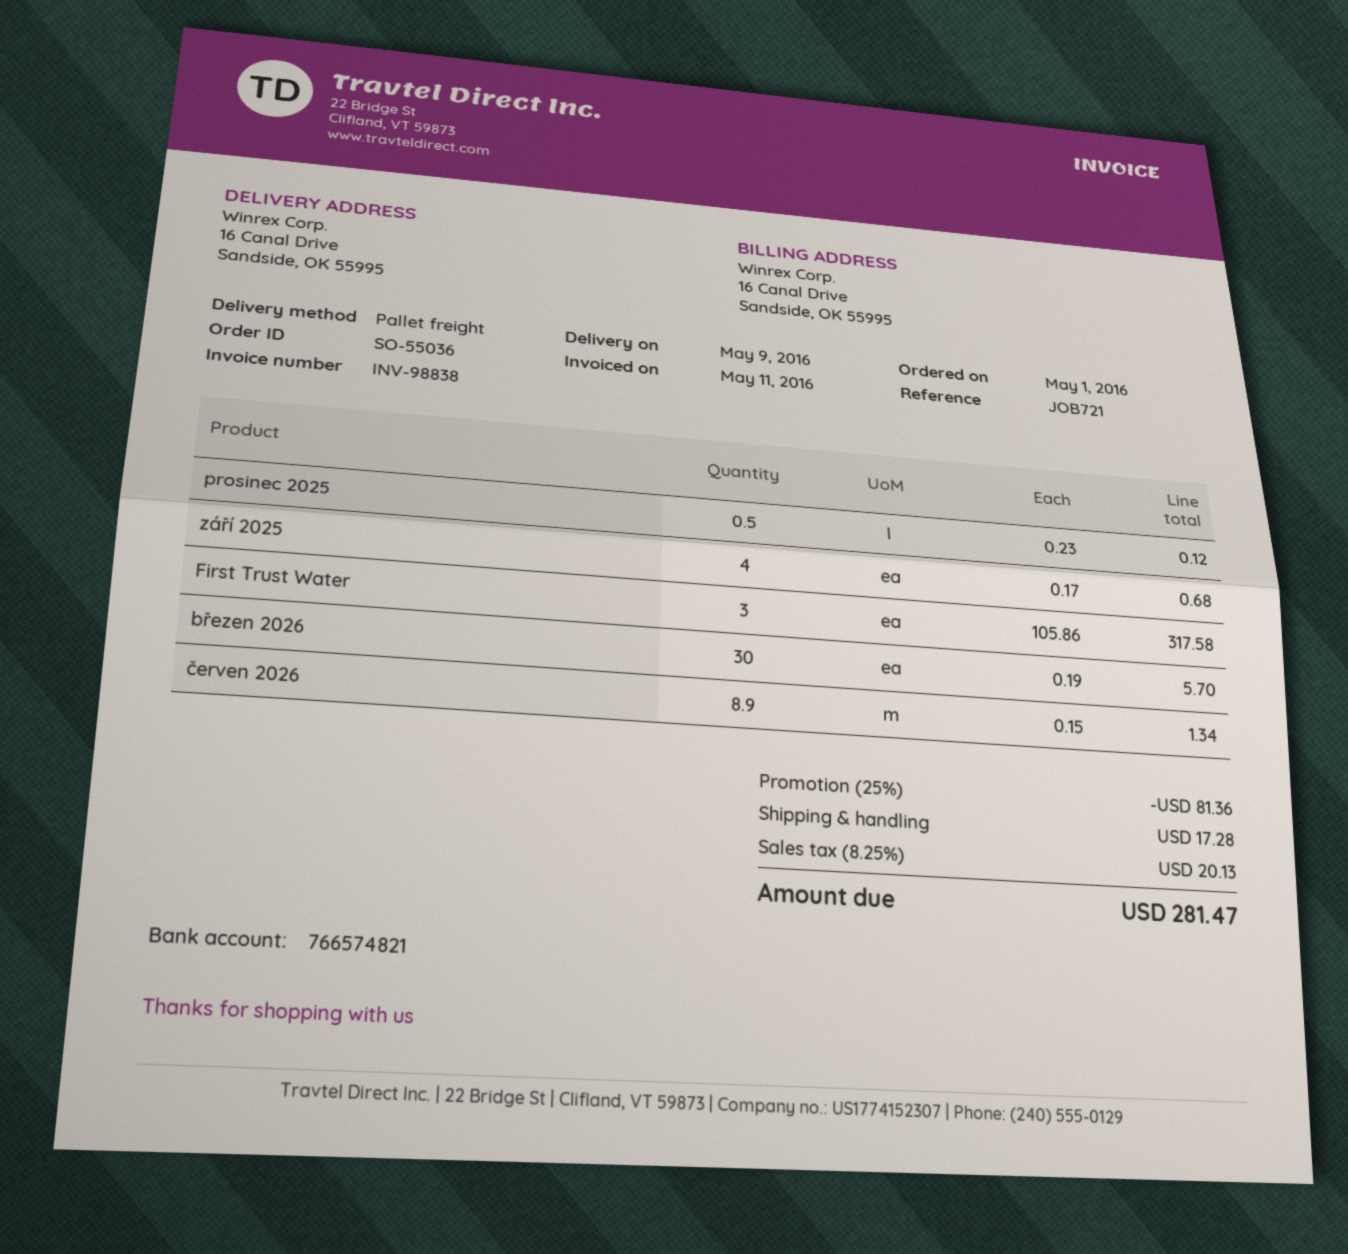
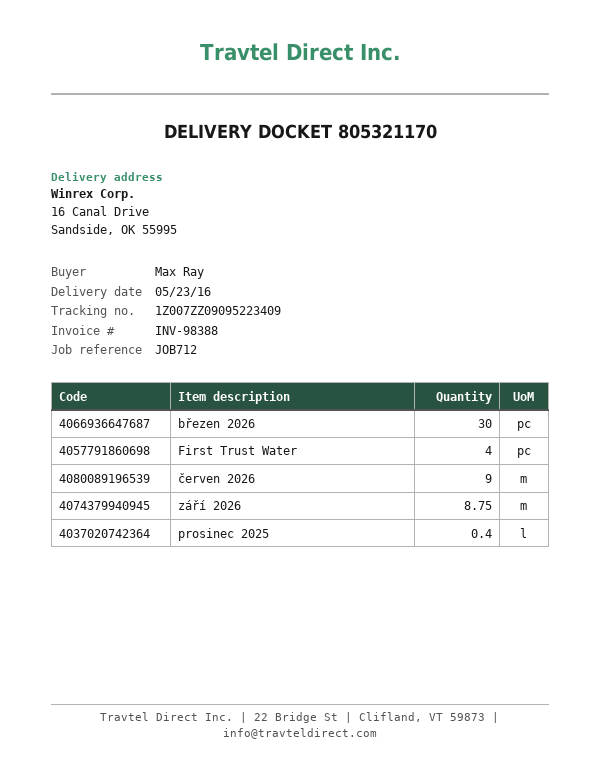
delivery date: 2016-05-09 -> 2016-05-23
invoice number: INV-98838 -> INV-98388
reference: JOB721 -> JOB712
prosinec 2025: 0.5 -> 0.4
září 2025: 4 -> none
First Trust Water: 3 -> 4
červen 2026: 8.9 -> 9
září 2026: none -> 8.75

